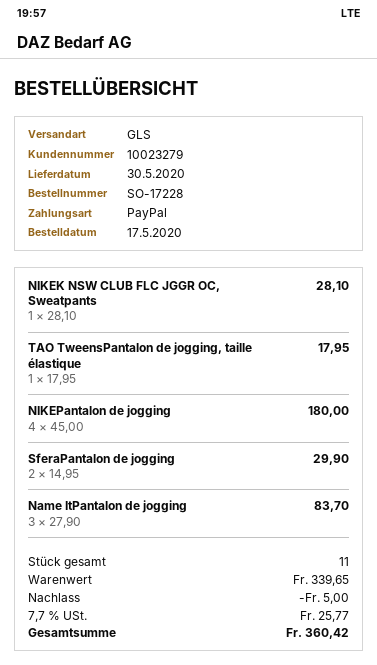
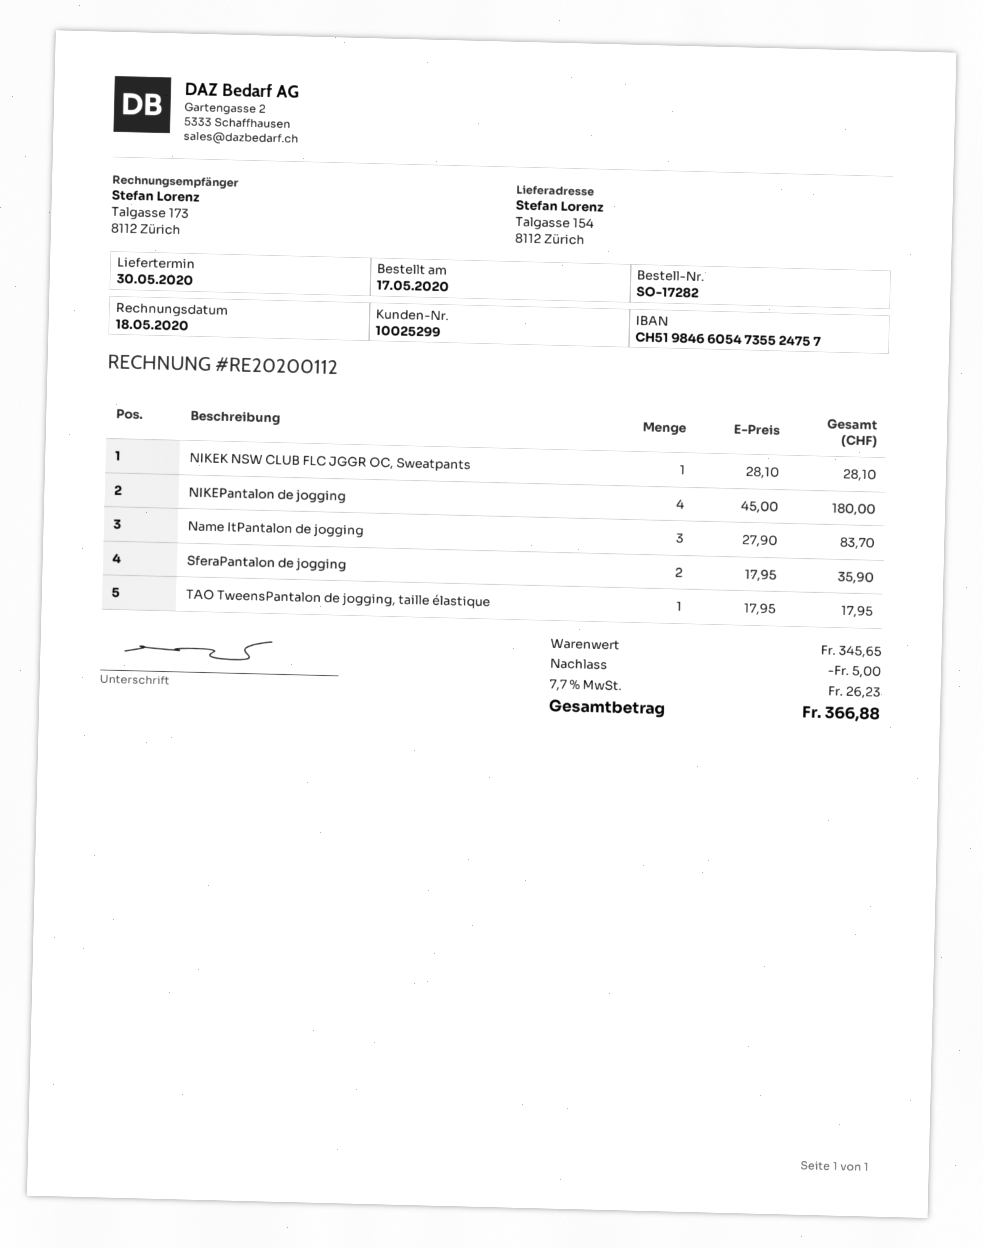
order number: SO-17228 -> SO-17282
customer number: 10023279 -> 10025299
SferaPantalon de jogging: 2 x 14.95 = 29.90 -> 2 x 17.95 = 35.90
subtotal: 339.65 -> 345.65
tax: 7.7% = 25.77 -> 7.7% = 26.23
total: 360.42 -> 366.88

